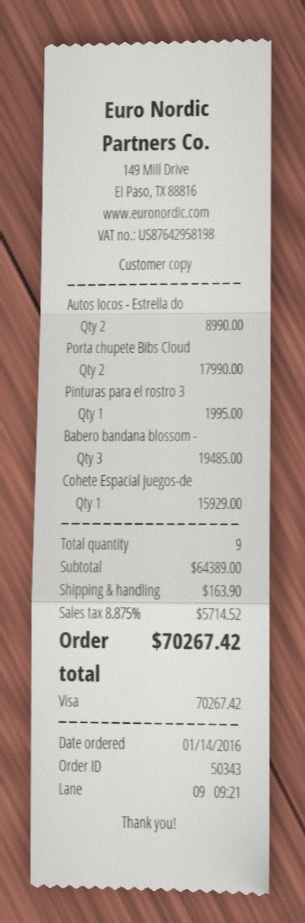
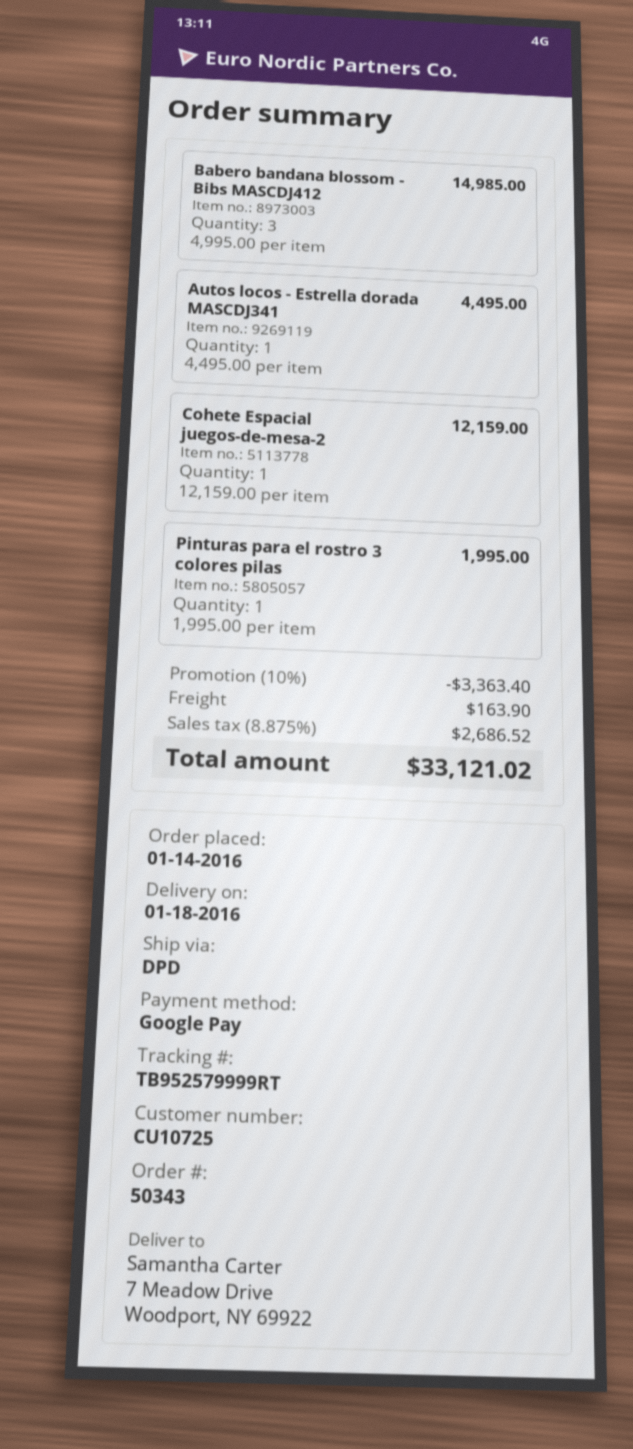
payment method: Visa -> Google Pay
Autos locos - Estrella do: 2 for 8990.00 -> 1 for 4495.00
Porta chupete Bibs Cloud: 2 for 17990.00 -> none
Babero bandana blossom -: 3 for 19485.00 -> 3 for 14985.00
Cohete Espacial juegos-de: 1 for 15929.00 -> 1 for 12159.00
discount: none -> 10% = 3363.40
tax: 8.875% = 5714.52 -> 8.875% = 2686.52
total: 70267.42 -> 33121.02

